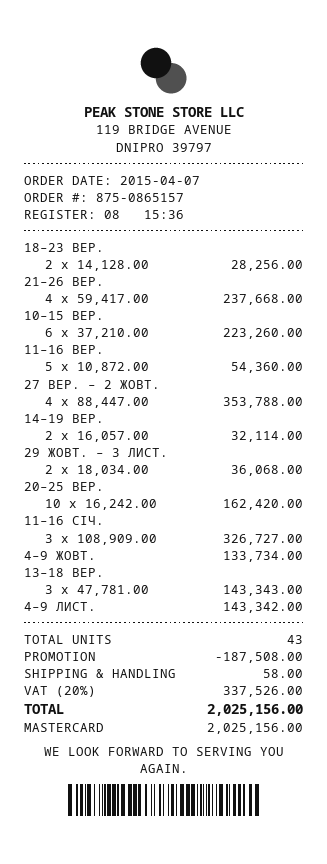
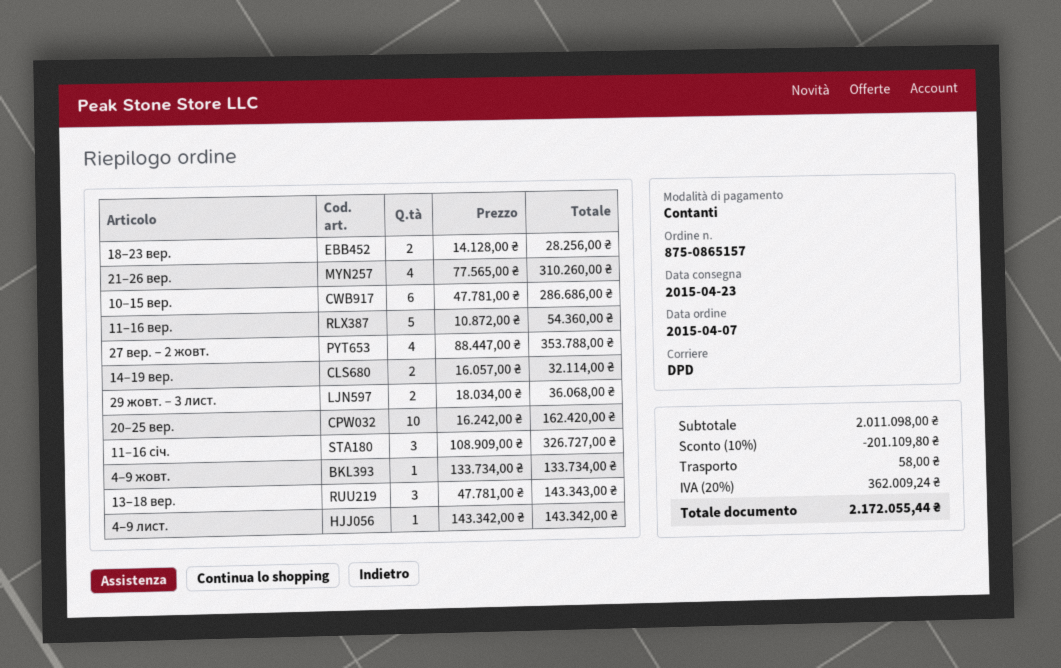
payment method: Mastercard -> cash
21–26 ВЕР.: 4 x 59417.00 = 237668.00 -> 4 x 77565.00 = 310260.00
10–15 ВЕР.: 6 x 37210.00 = 223260.00 -> 6 x 47781.00 = 286686.00
discount: 187508.00 -> 201109.80
tax: 20% = 337526.00 -> 20% = 362009.24
total: 2025156.00 -> 2172055.44

